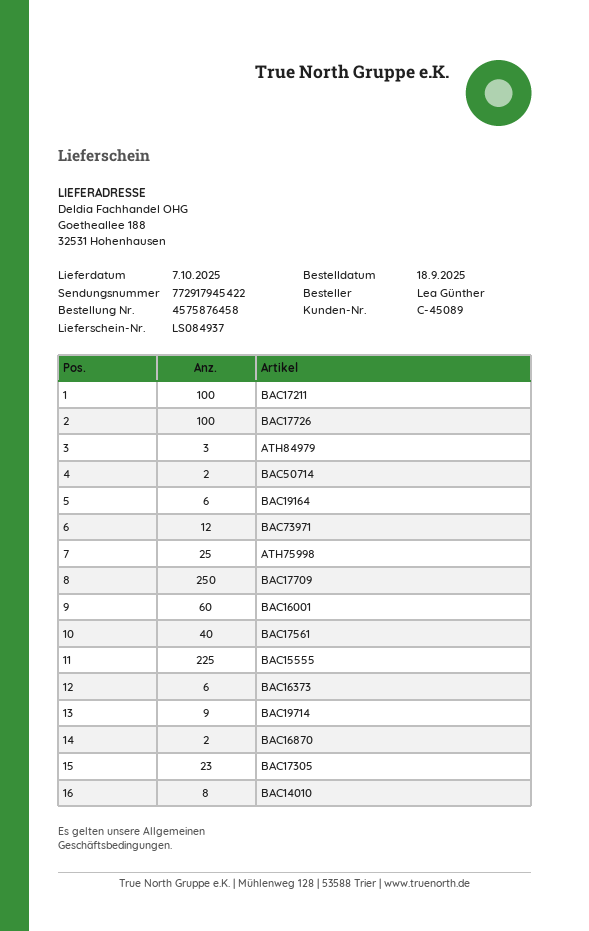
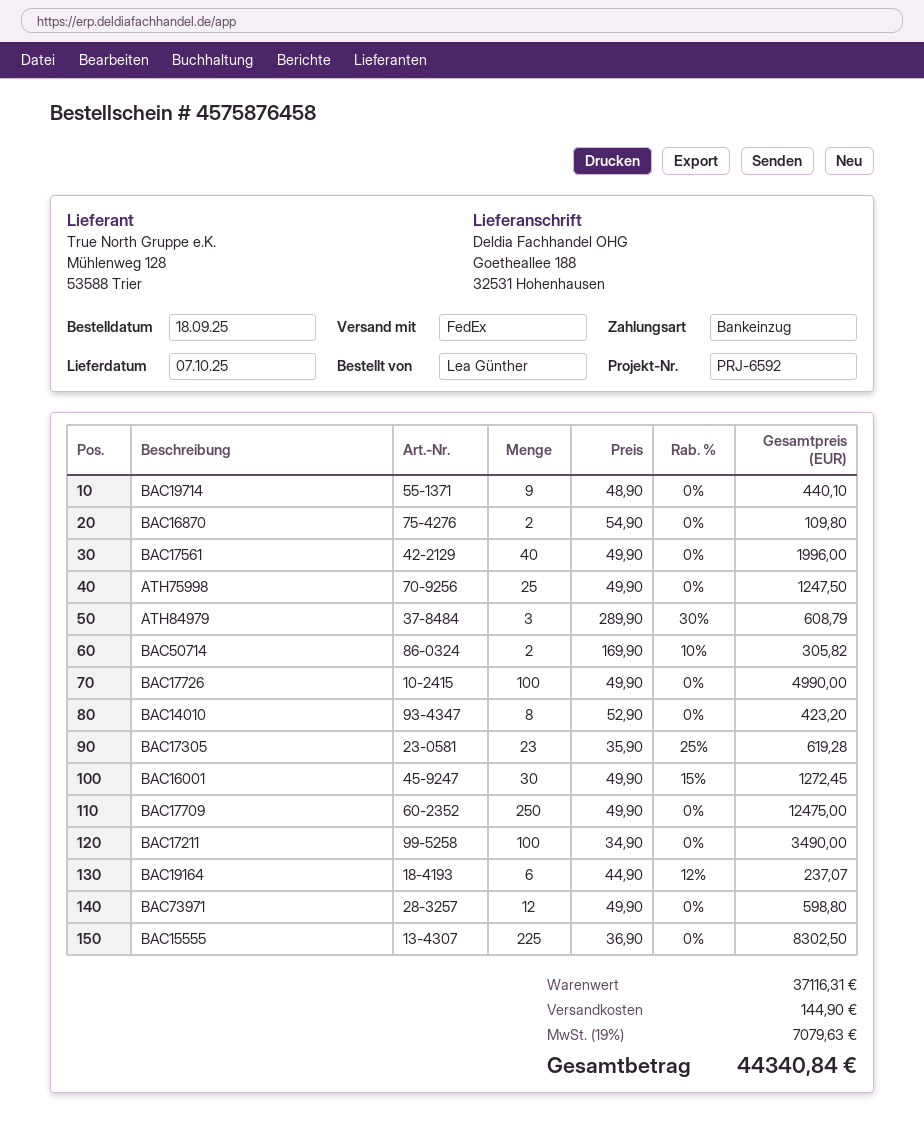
BAC16001: 60 -> 30
BAC16373: 6 -> none

